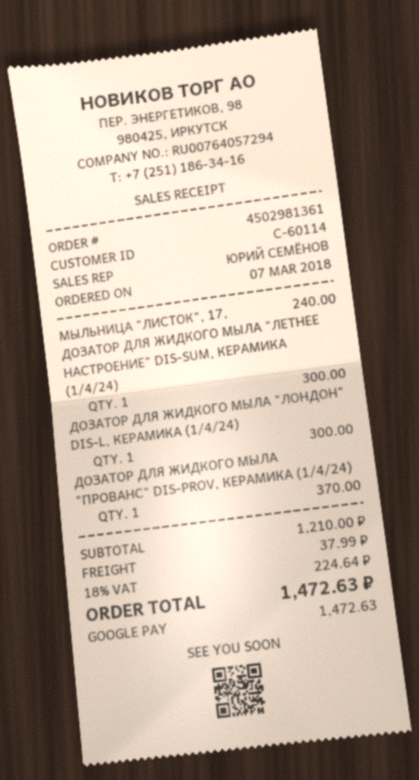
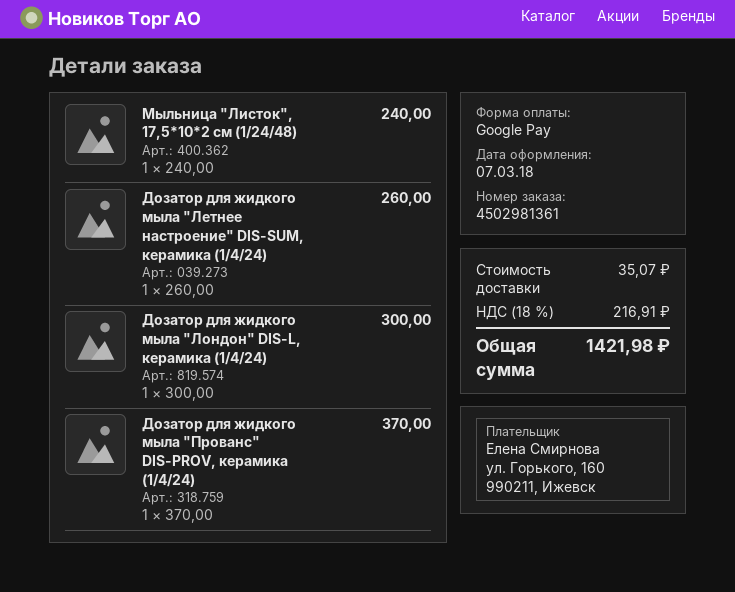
ДОЗАТОР ДЛЯ ЖИДКОГО МЫЛА "ЛЕТНЕЕ НАСТРОЕНИЕ" DIS-SUM, КЕРАМИКА (1/4/24): 1 for 300.00 -> 1 for 260.00
shipping: 37.99 -> 35.07
tax: 18% = 224.64 -> 18% = 216.91
total: 1472.63 -> 1421.98

